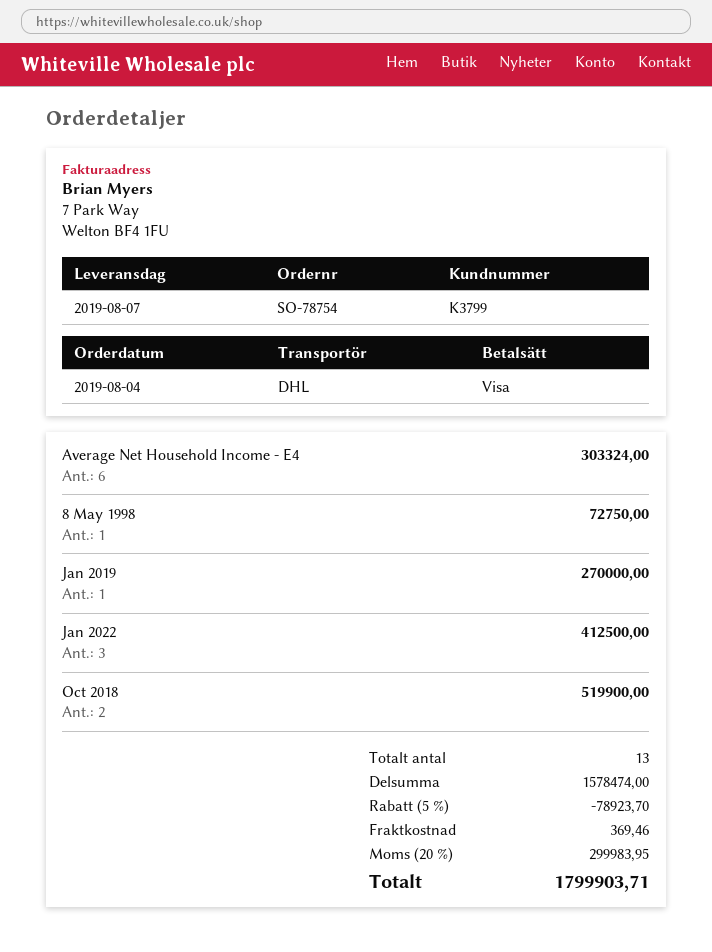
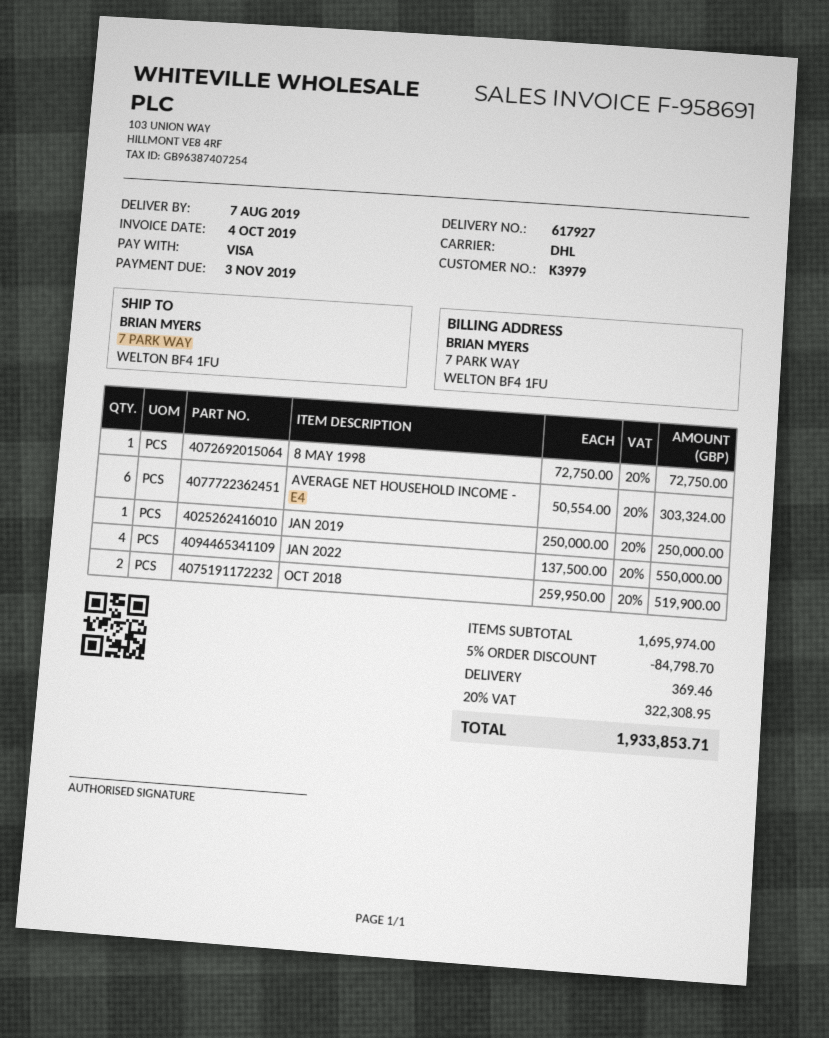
customer number: K3799 -> K3979
Jan 2019: 1 for 270000.00 -> 1 for 250000.00
Jan 2022: 3 for 412500.00 -> 4 for 550000.00
subtotal: 1578474.00 -> 1695974.00
discount: 5% = 78923.70 -> 5% = 84798.70
tax: 20% = 299983.95 -> 20% = 322308.95
total: 1799903.71 -> 1933853.71

